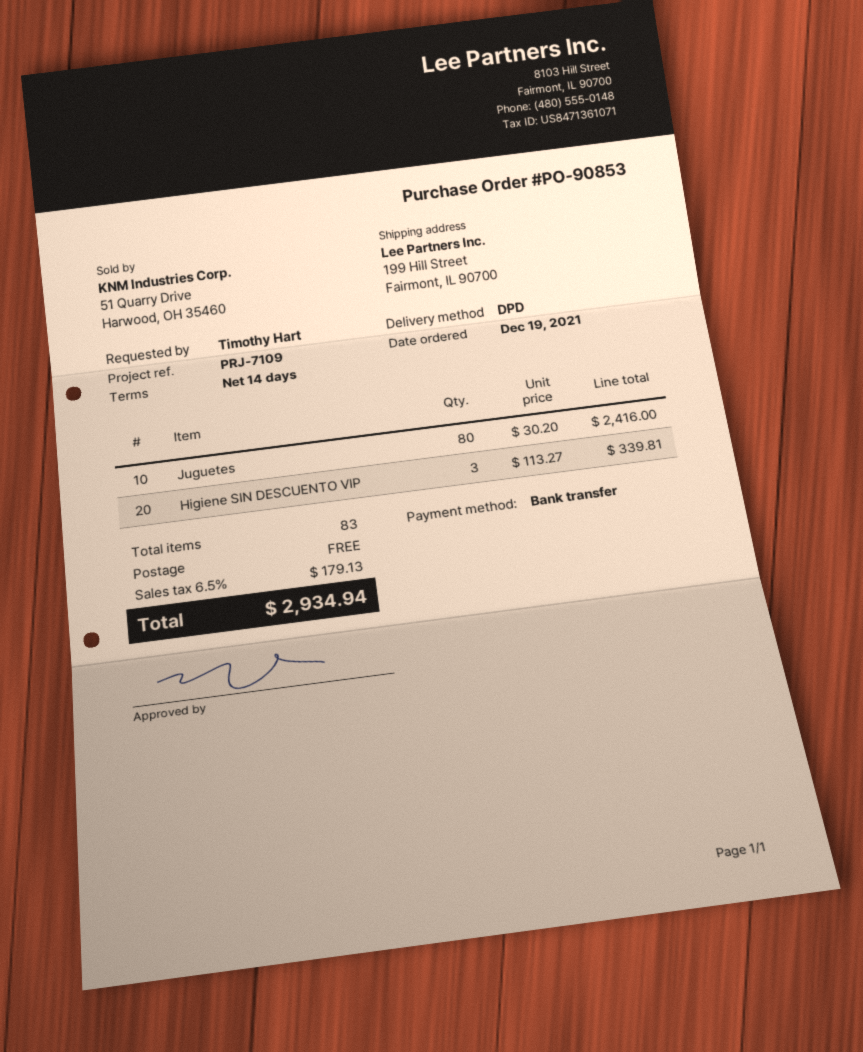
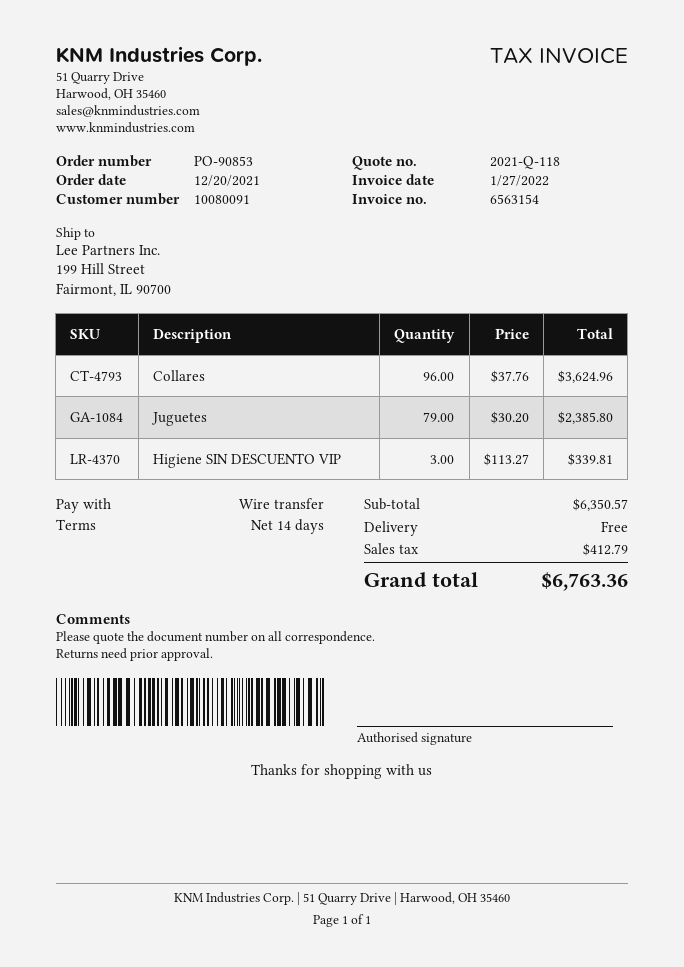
order date: 2021-12-19 -> 2021-12-20
Juguetes: 80 x 30.20 = 2416.00 -> 79 x 30.20 = 2385.80
Collares: none -> 96 x 37.76 = 3624.96
tax: 179.13 -> 412.79
total: 2934.94 -> 6763.36

